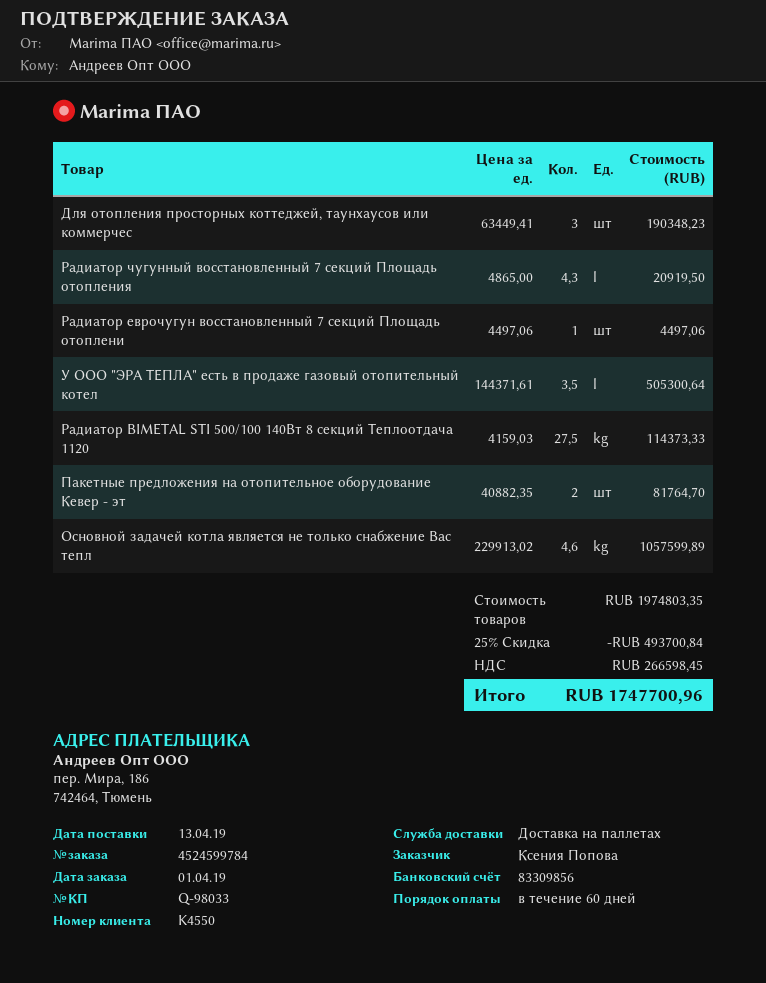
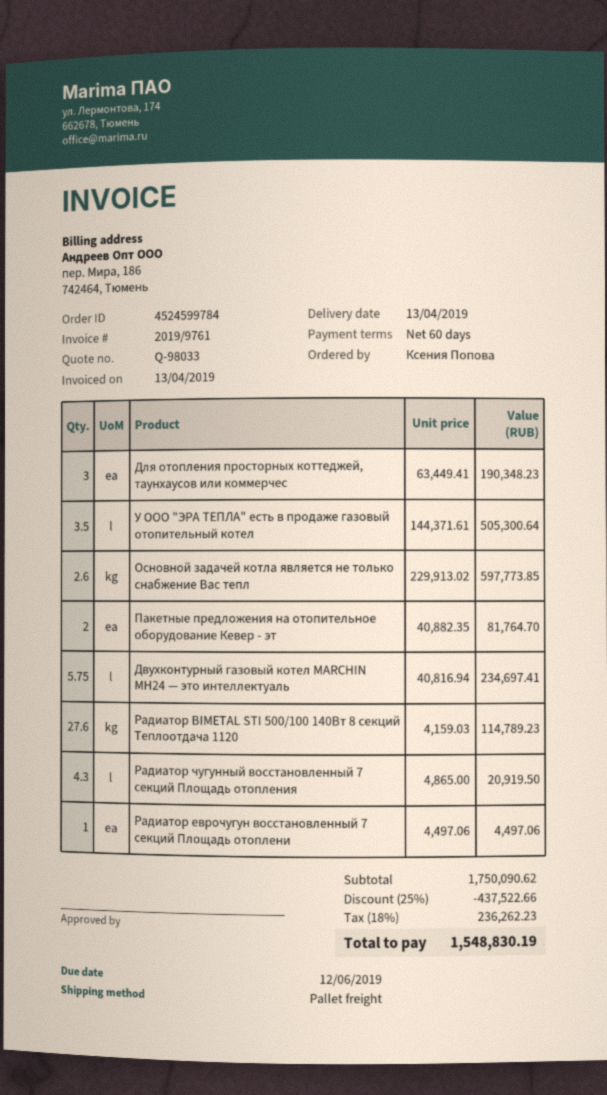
Радиатор BIMETAL STI 500/100 140Вт 8 секций Теплоотдача 1120: 27.5 x 4159.03 = 114373.33 -> 27.6 x 4159.03 = 114789.23
Основной задачей котла является не только снабжение Вас тепл: 4.6 x 229913.02 = 1057599.89 -> 2.6 x 229913.02 = 597773.85
Двухконтурный газовый котел MARCHIN MH24 — это интеллектуаль: none -> 5.75 x 40816.94 = 234697.41
subtotal: 1974803.35 -> 1750090.62
discount: 25% = 493700.84 -> 25% = 437522.66
tax: 266598.45 -> 236262.23
total: 1747700.96 -> 1548830.19

